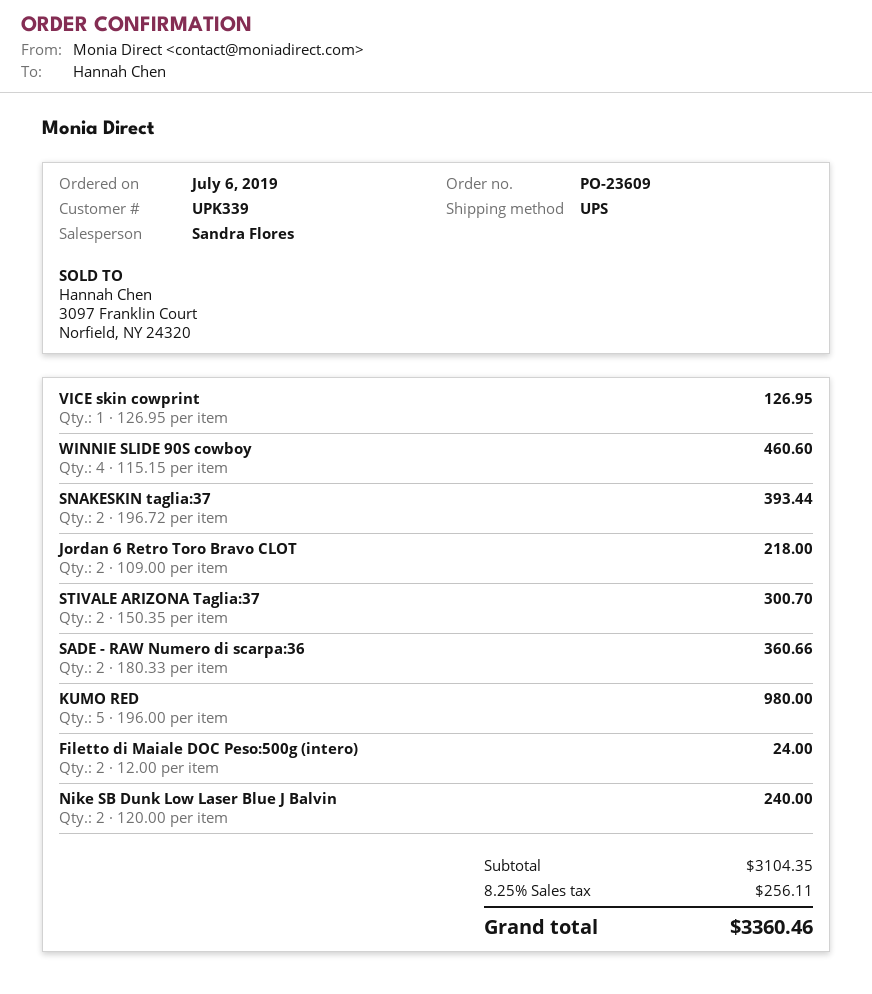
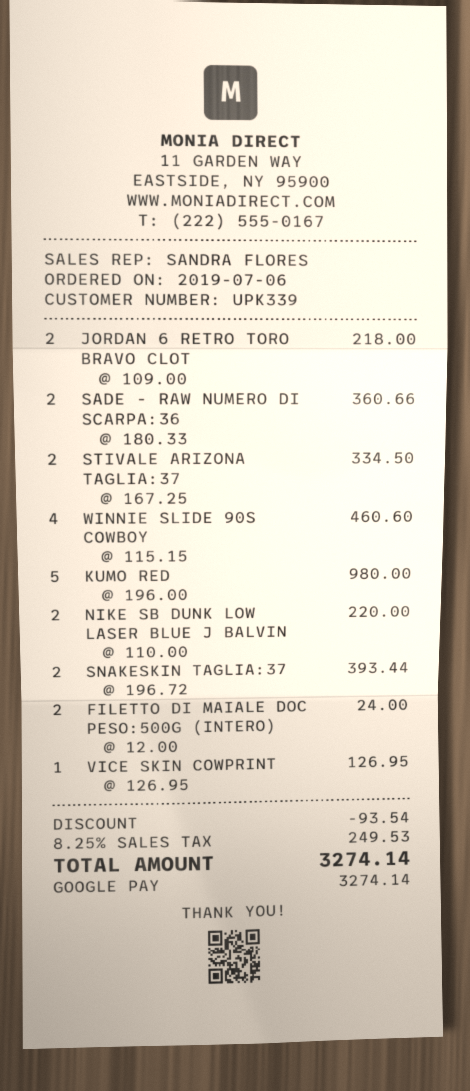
STIVALE ARIZONA Taglia:37: 2 x 150.35 = 300.70 -> 2 x 167.25 = 334.50
Nike SB Dunk Low Laser Blue J Balvin: 2 x 120.00 = 240.00 -> 2 x 110.00 = 220.00
discount: none -> 93.54
tax: 8.25% = 256.11 -> 8.25% = 249.53
total: 3360.46 -> 3274.14

